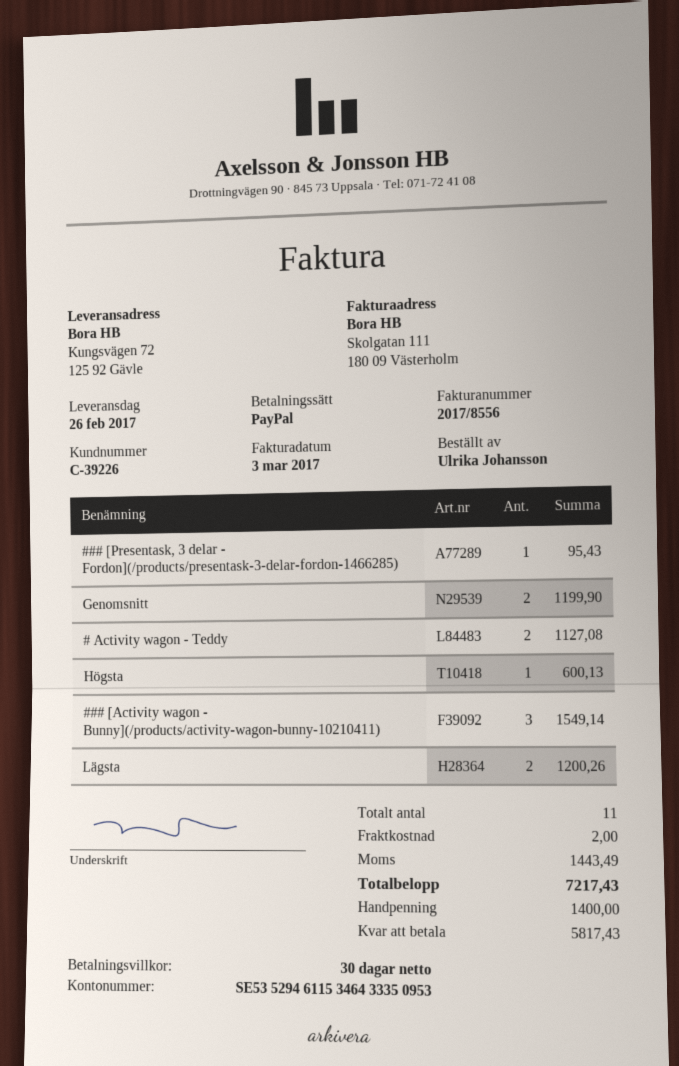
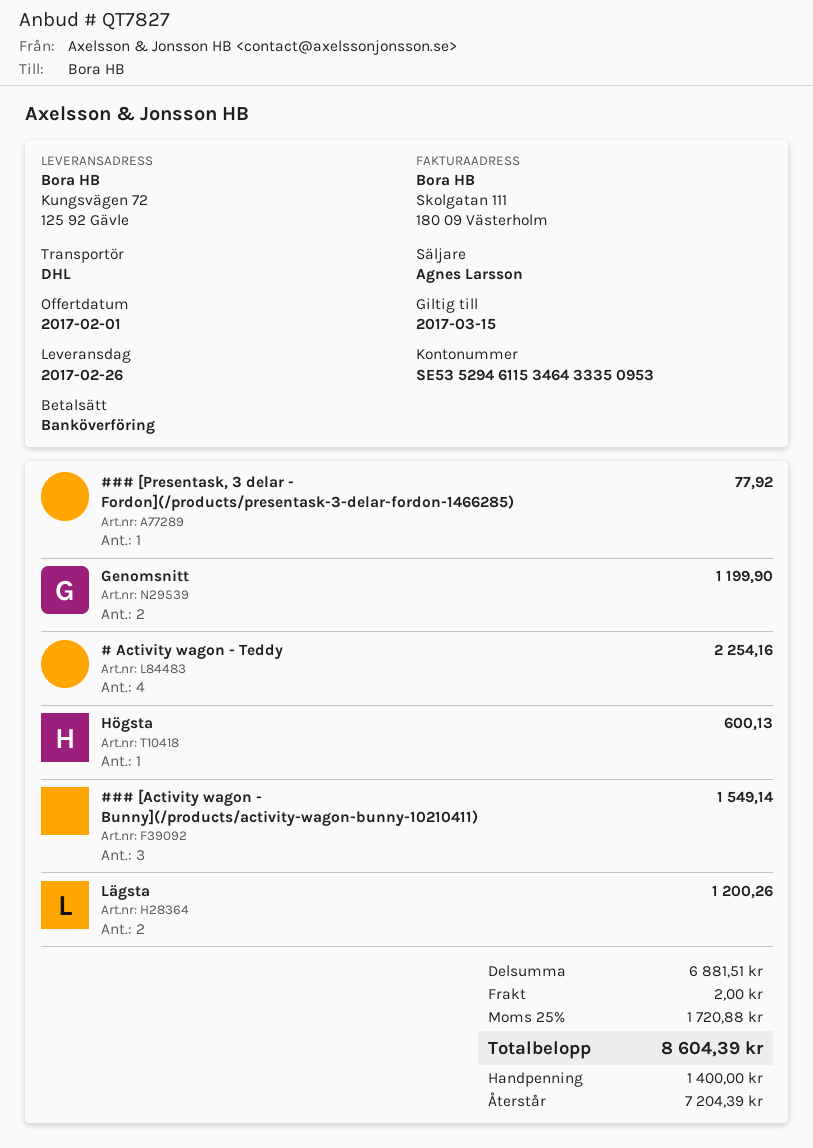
payment method: PayPal -> bank transfer
### [Presentask, 3 delar - Fordon](/products/presentask-3-delar-fordon-1466285): 1 for 95.43 -> 1 for 77.92
# Activity wagon - Teddy: 2 for 1127.08 -> 4 for 2254.16
tax: 1443.49 -> 1720.88
total: 7217.43 -> 8604.39
balance: 5817.43 -> 7204.39

